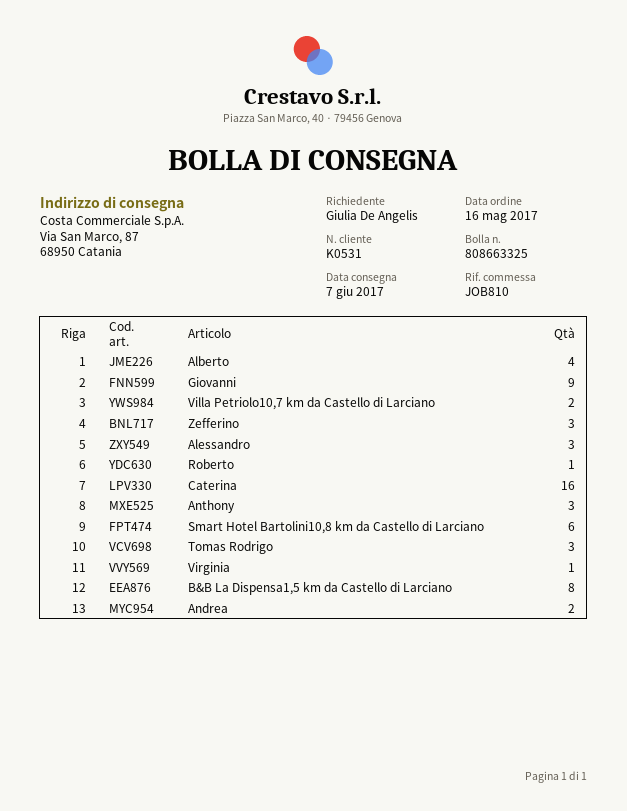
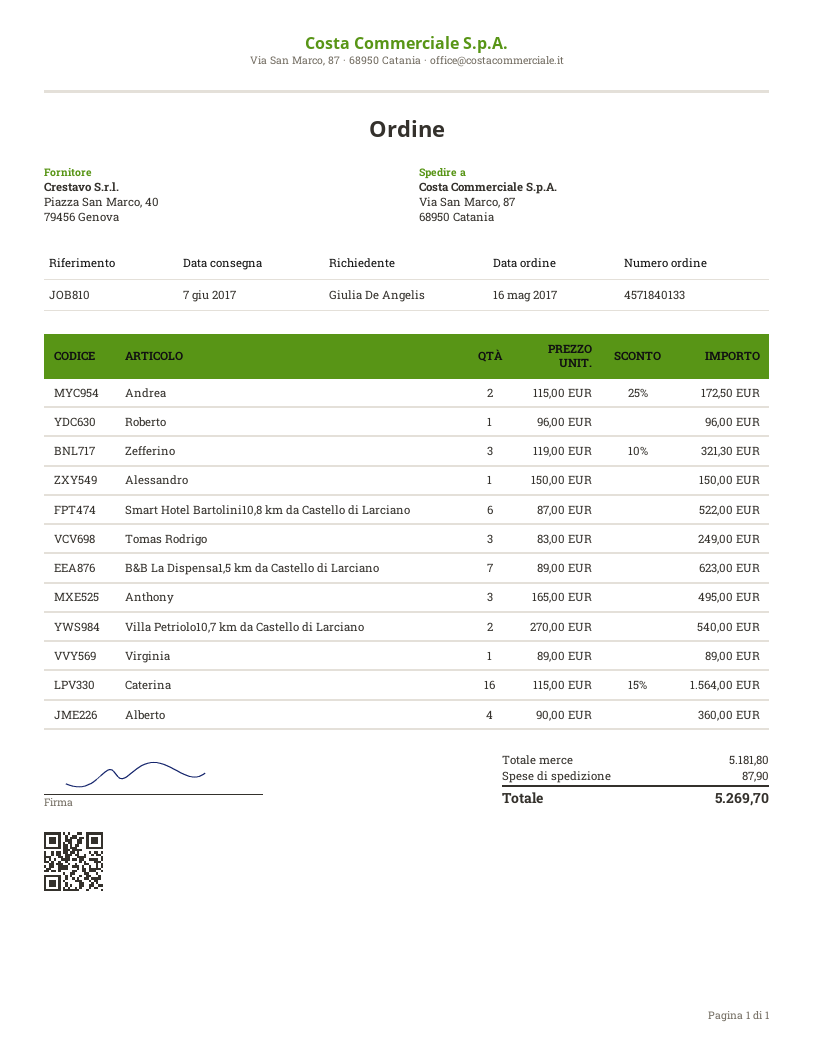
Giovanni: 9 -> none
Alessandro: 3 -> 1
B&B La Dispensa1,5 km da Castello di Larciano: 8 -> 7

